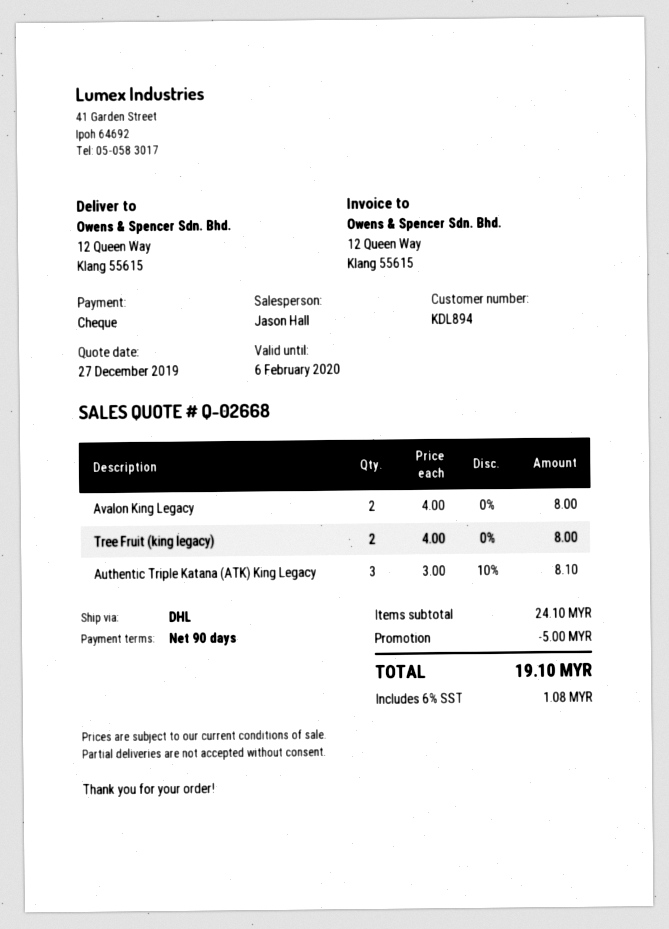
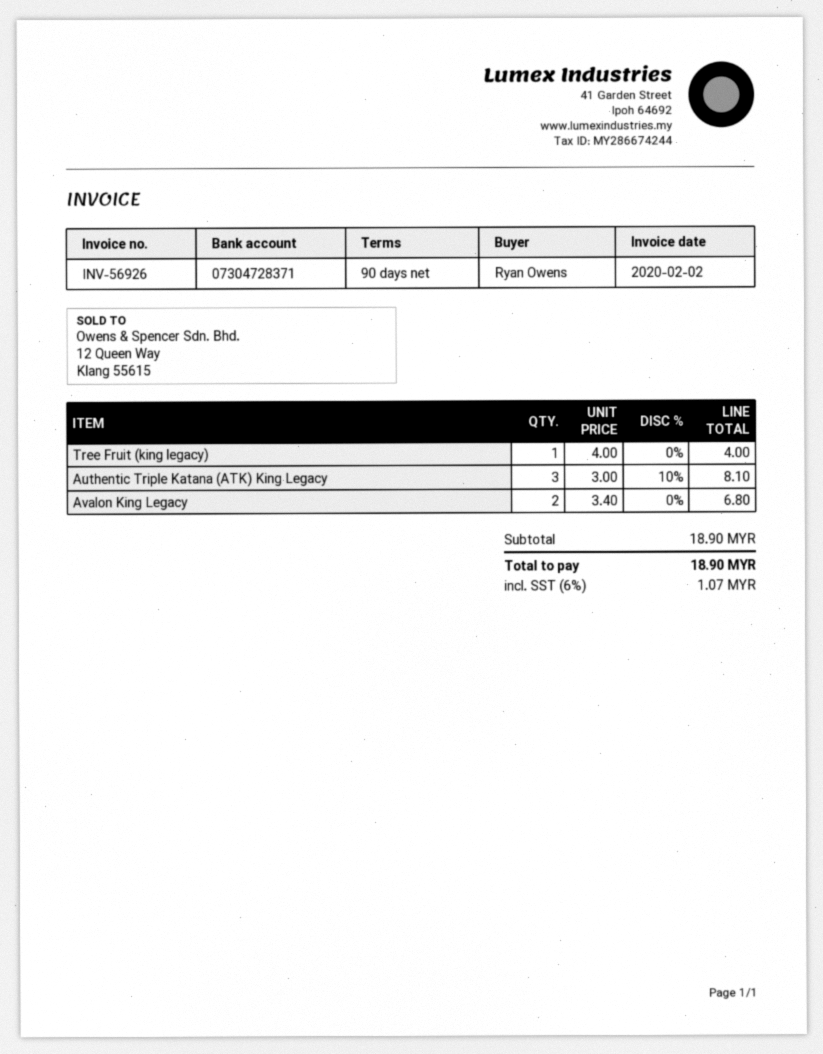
Avalon King Legacy: 2 x 4.00 = 8.00 -> 2 x 3.40 = 6.80
Tree Fruit (king legacy): 2 x 4.00 = 8.00 -> 1 x 4.00 = 4.00
subtotal: 24.10 -> 18.90
discount: 5.00 -> none
tax: 6% = 1.08 -> 6% = 1.07
total: 19.10 -> 18.90

